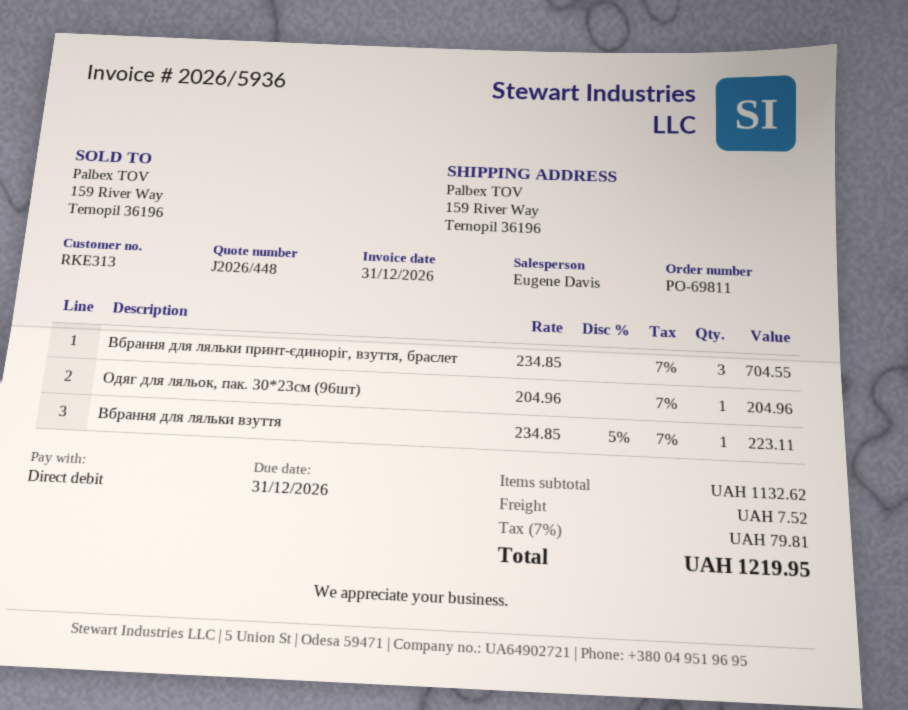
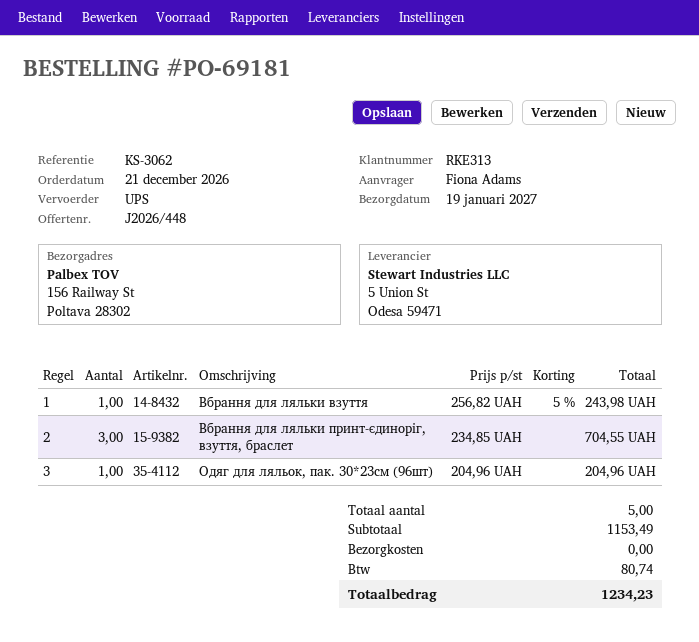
order number: PO-69811 -> PO-69181
ship to: 159 River Way, Ternopil 36196 -> 156 Railway St, Poltava 28302
Вбрання для ляльки взуття: 1 x 234.85 - 5% = 223.11 -> 1 x 256.82 - 5% = 243.98
subtotal: 1132.62 -> 1153.49
shipping: 7.52 -> 0.00
tax: 79.81 -> 80.74
total: 1219.95 -> 1234.23

